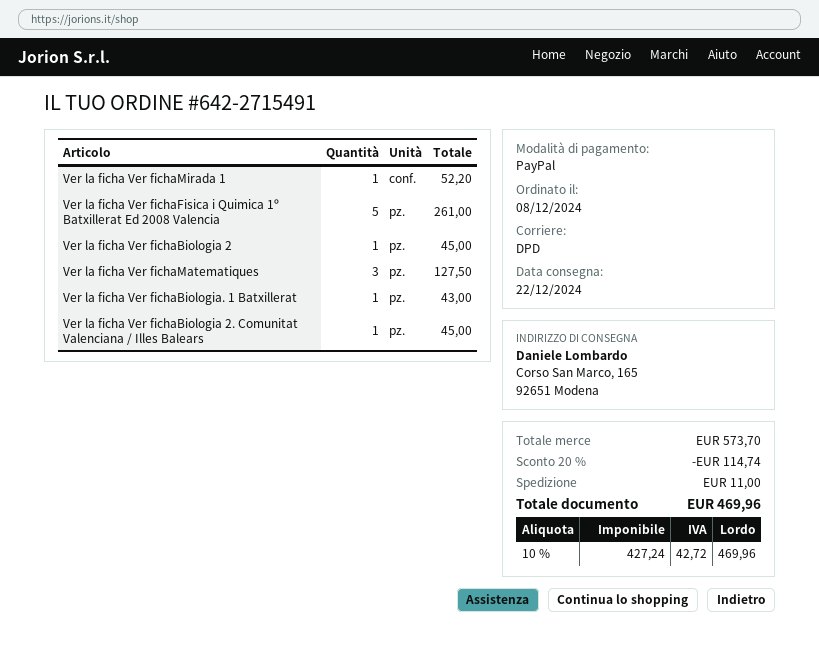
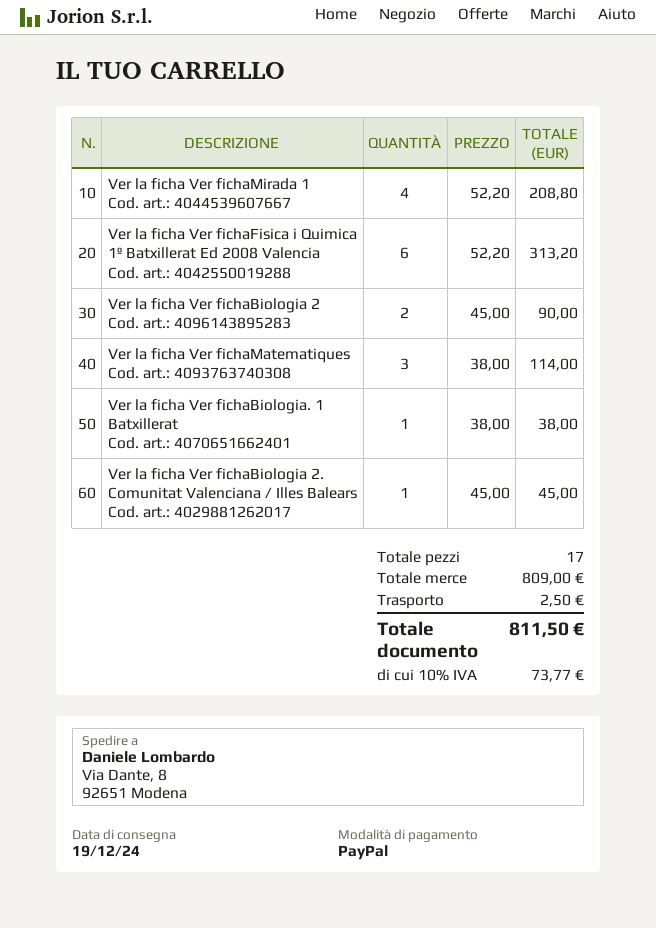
delivery date: 2024-12-22 -> 2024-12-19
ship to: Corso San Marco, 165, 92651 Modena -> Via Dante, 8, 92651 Modena
Ver la ficha Ver fichaMirada 1: 1 for 52.20 -> 4 for 208.80
Ver la ficha Ver fichaFisica i Quimica 1º Batxillerat Ed 2008 Valencia: 5 for 261.00 -> 6 for 313.20
Ver la ficha Ver fichaBiologia 2: 1 for 45.00 -> 2 for 90.00
Ver la ficha Ver fichaMatematiques: 3 for 127.50 -> 3 for 114.00
Ver la ficha Ver fichaBiologia. 1 Batxillerat: 1 for 43.00 -> 1 for 38.00
subtotal: 573.70 -> 809.00
discount: 20% = 114.74 -> none
shipping: 11.00 -> 2.50
tax: 10% = 42.72 -> 10% = 73.77
total: 469.96 -> 811.50

